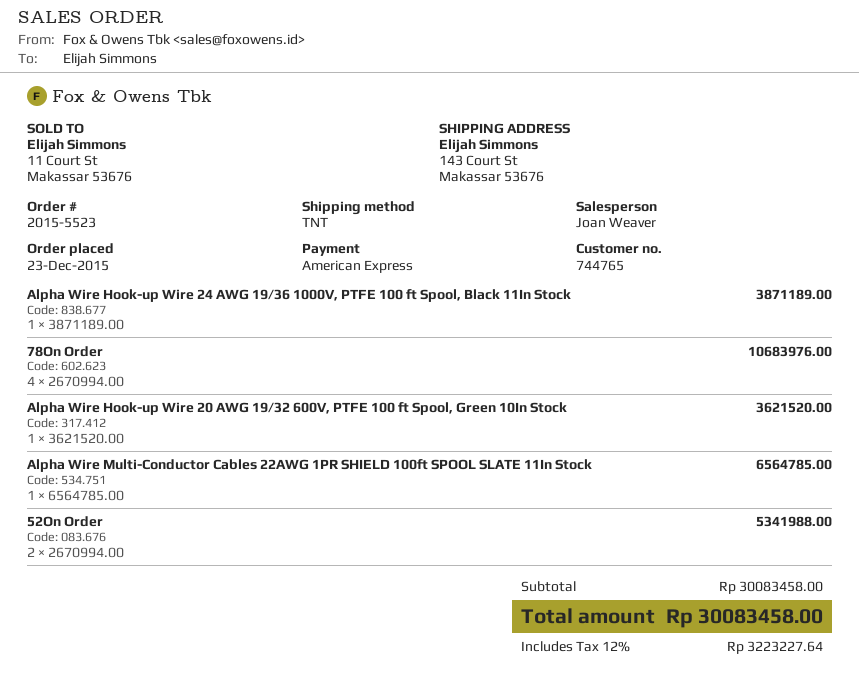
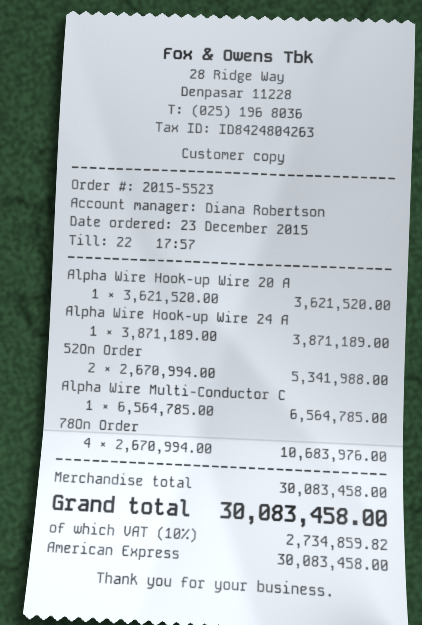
sales rep: Joan Weaver -> Diana Robertson
tax: 12% = 3223227.64 -> 10% = 2734859.82

